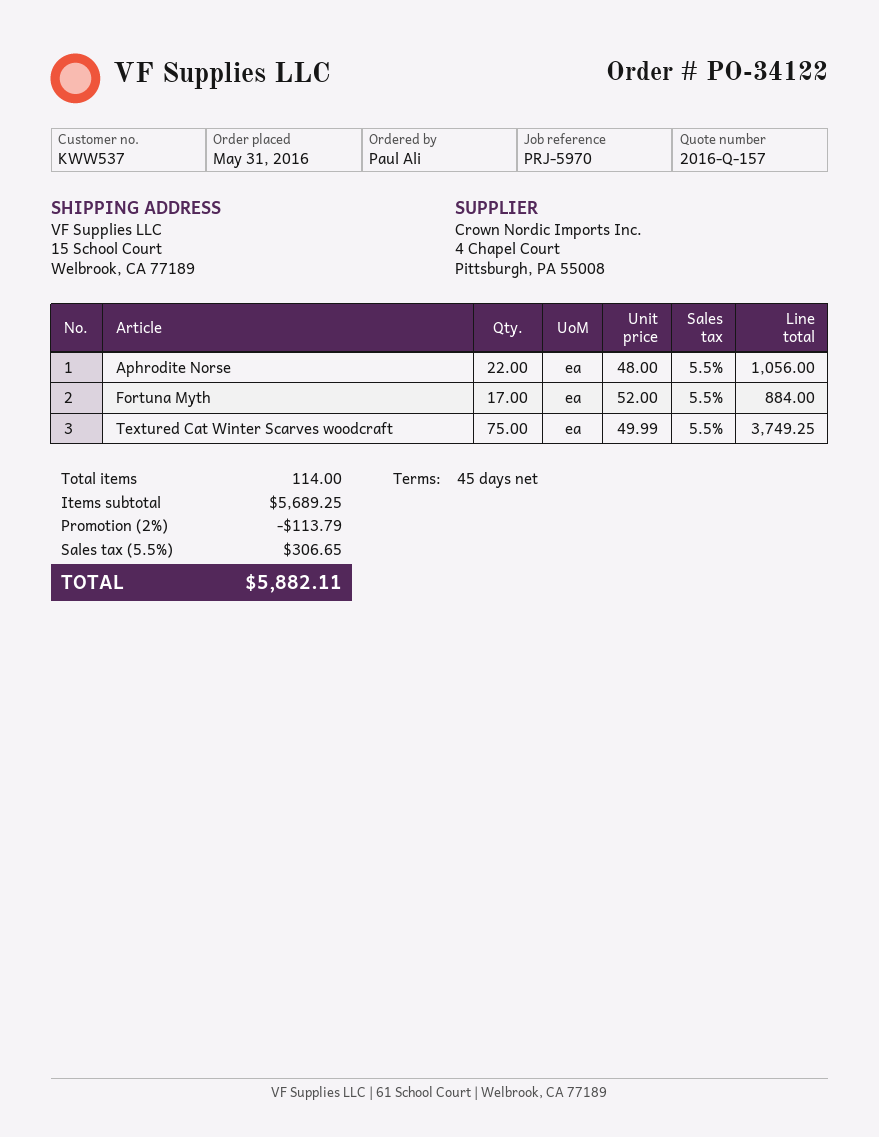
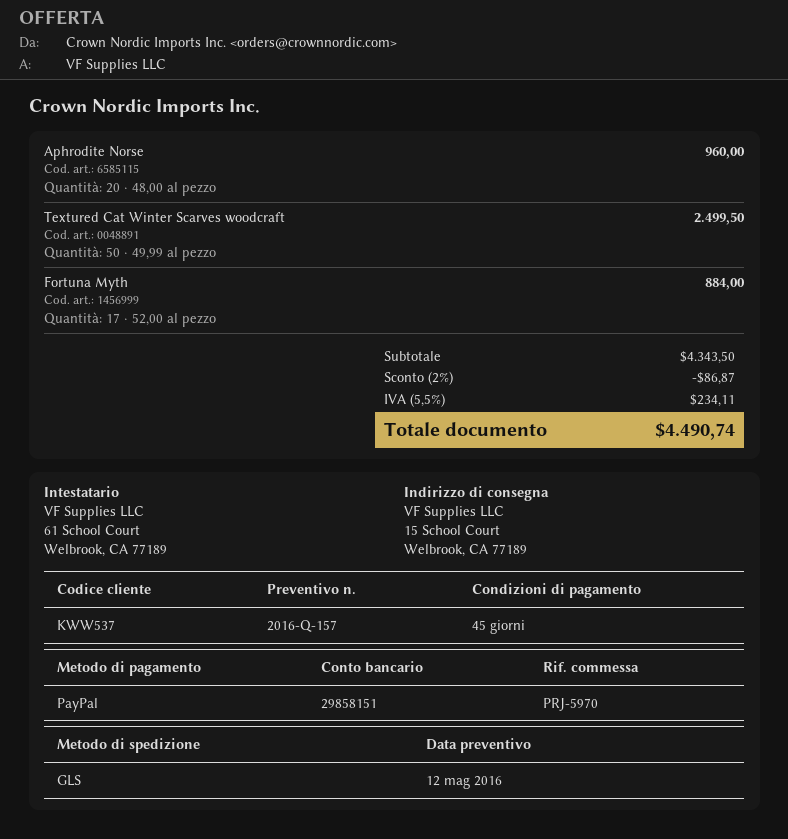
Aphrodite Norse: 22 x 48.00 = 1056.00 -> 20 x 48.00 = 960.00
Textured Cat Winter Scarves woodcraft: 75 x 49.99 = 3749.25 -> 50 x 49.99 = 2499.50
subtotal: 5689.25 -> 4343.50
discount: 2% = 113.79 -> 2% = 86.87
tax: 5.5% = 306.65 -> 5.5% = 234.11
total: 5882.11 -> 4490.74

